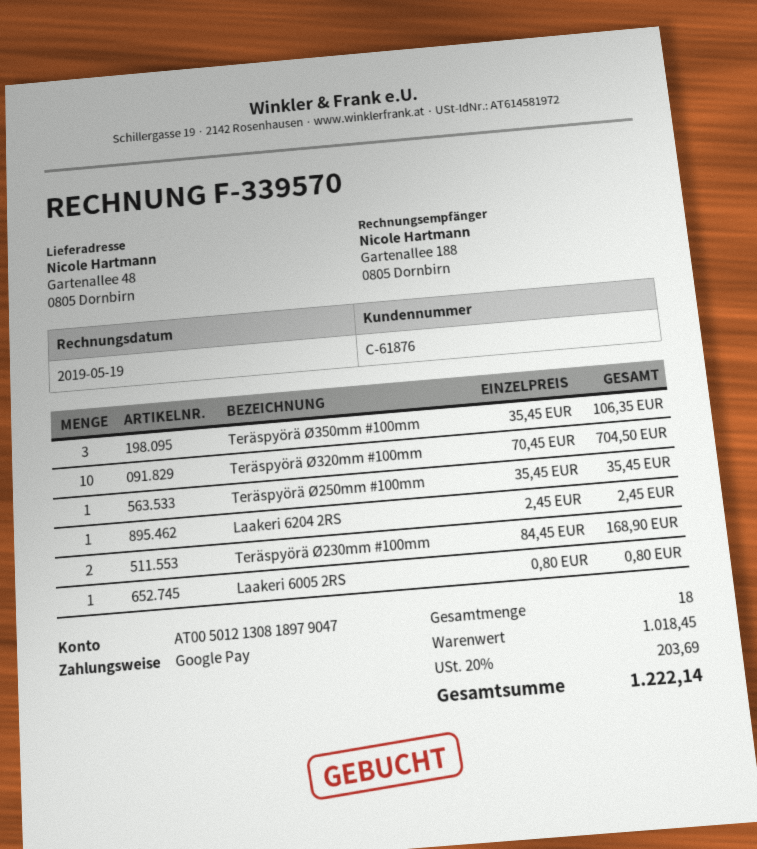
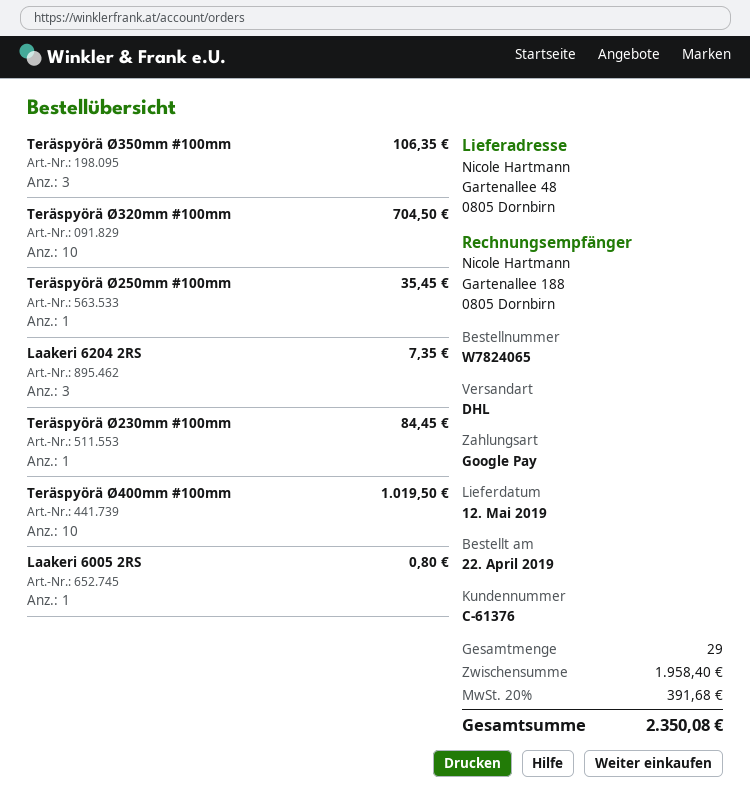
customer number: C-61876 -> C-61376
Laakeri 6204 2RS: 1 for 2.45 -> 3 for 7.35
Teräspyörä Ø230mm #100mm: 2 for 168.90 -> 1 for 84.45
Teräspyörä Ø400mm #100mm: none -> 10 for 1019.50
total quantity: 18 -> 29
subtotal: 1018.45 -> 1958.40
tax: 20% = 203.69 -> 20% = 391.68
total: 1222.14 -> 2350.08

